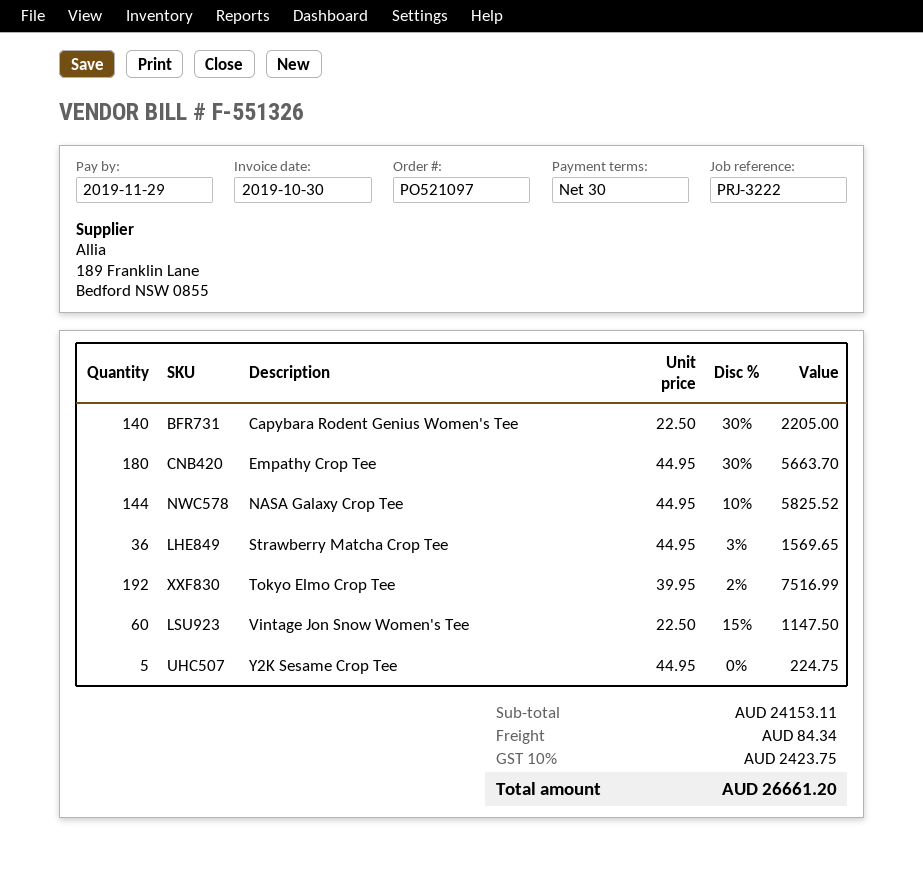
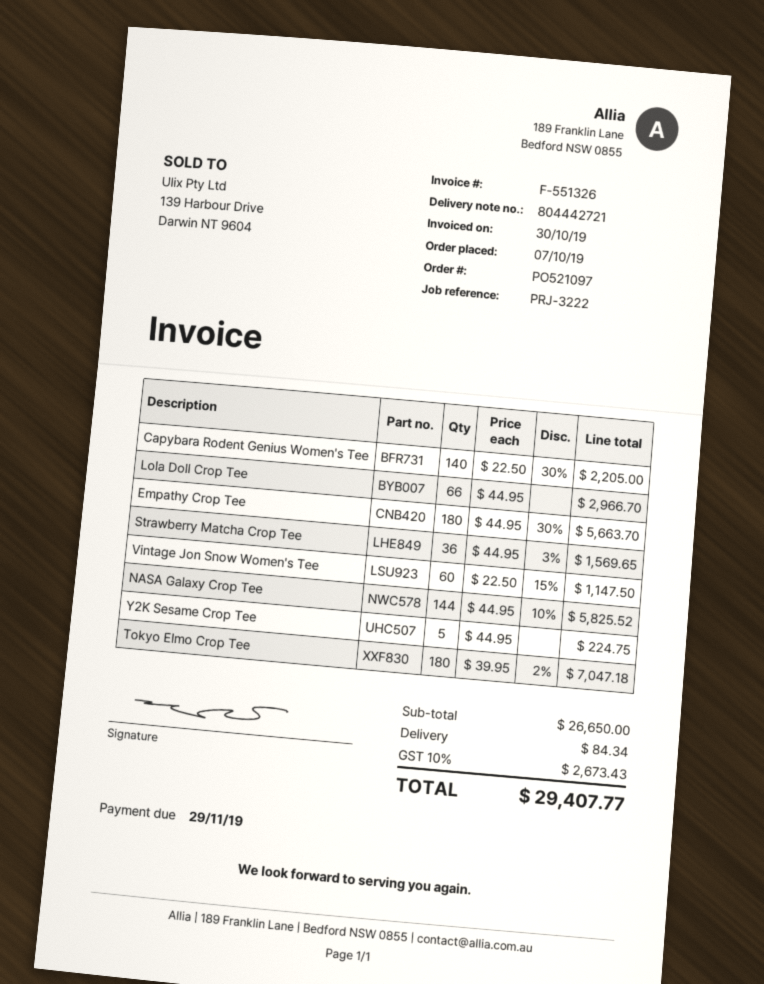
Tokyo Elmo Crop Tee: 192 x 39.95 - 2% = 7516.99 -> 180 x 39.95 - 2% = 7047.18
Lola Doll Crop Tee: none -> 66 x 44.95 = 2966.70
subtotal: 24153.11 -> 26650.00
tax: 10% = 2423.75 -> 10% = 2673.43
total: 26661.20 -> 29407.77

